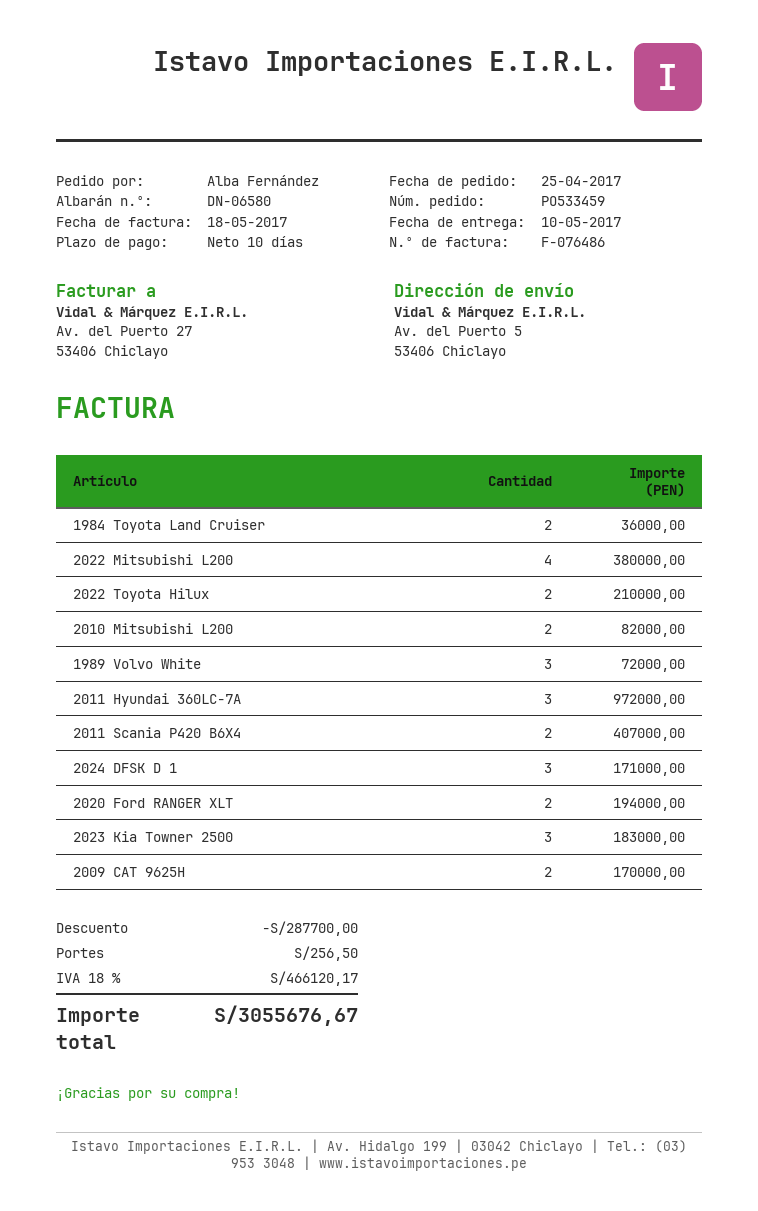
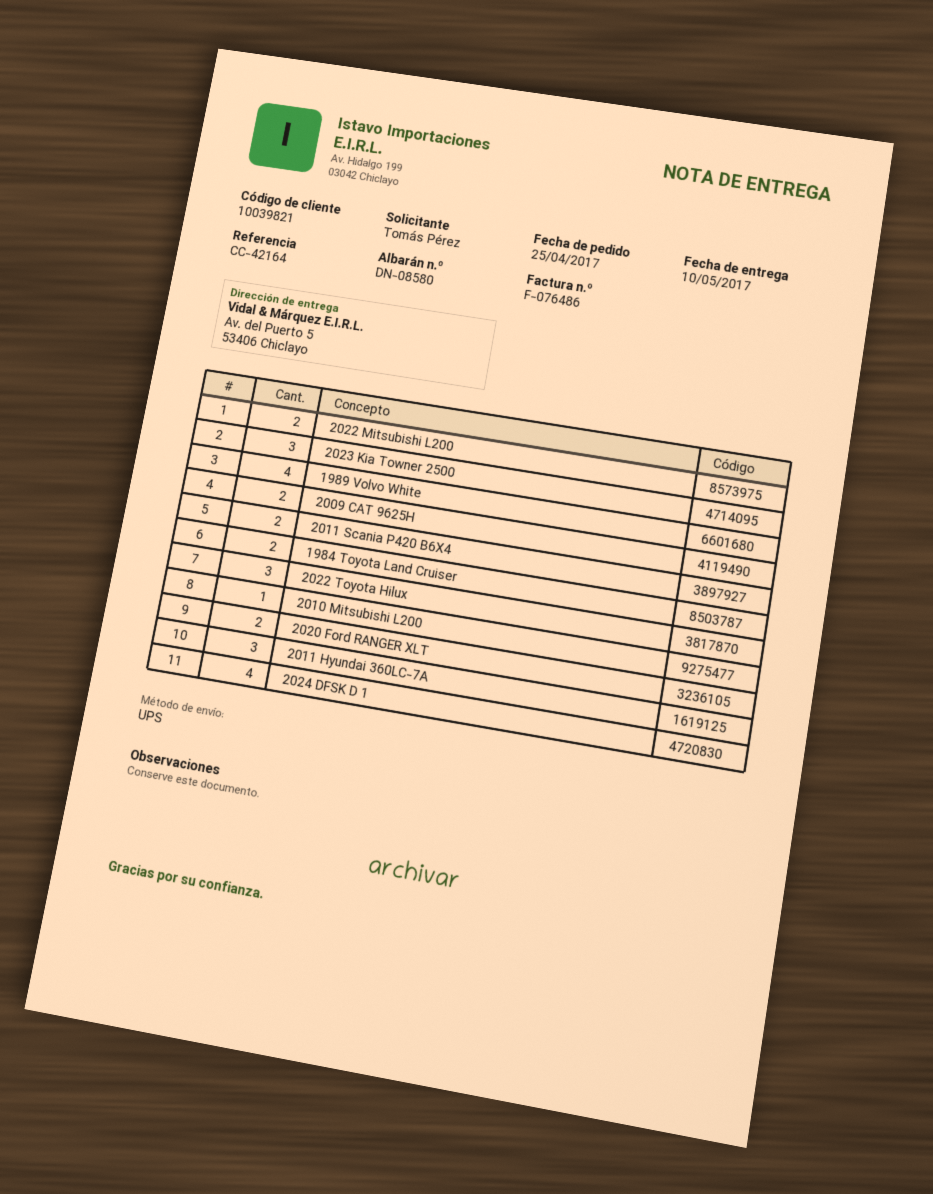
delivery note number: DN-06580 -> DN-08580
ordered by: Alba Fernández -> Tomás Pérez
2022 Mitsubishi L200: 4 -> 2
2022 Toyota Hilux: 2 -> 3
2010 Mitsubishi L200: 2 -> 1
1989 Volvo White: 3 -> 4
2024 DFSK D 1: 3 -> 4

